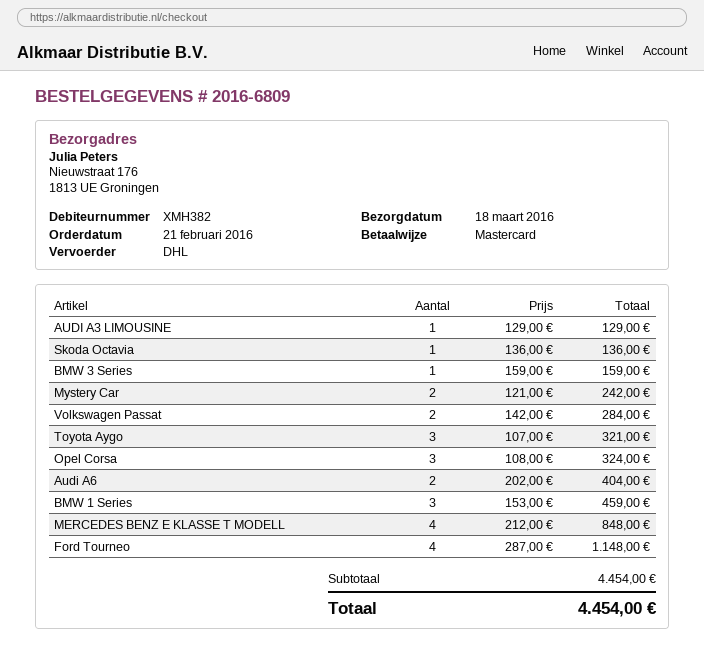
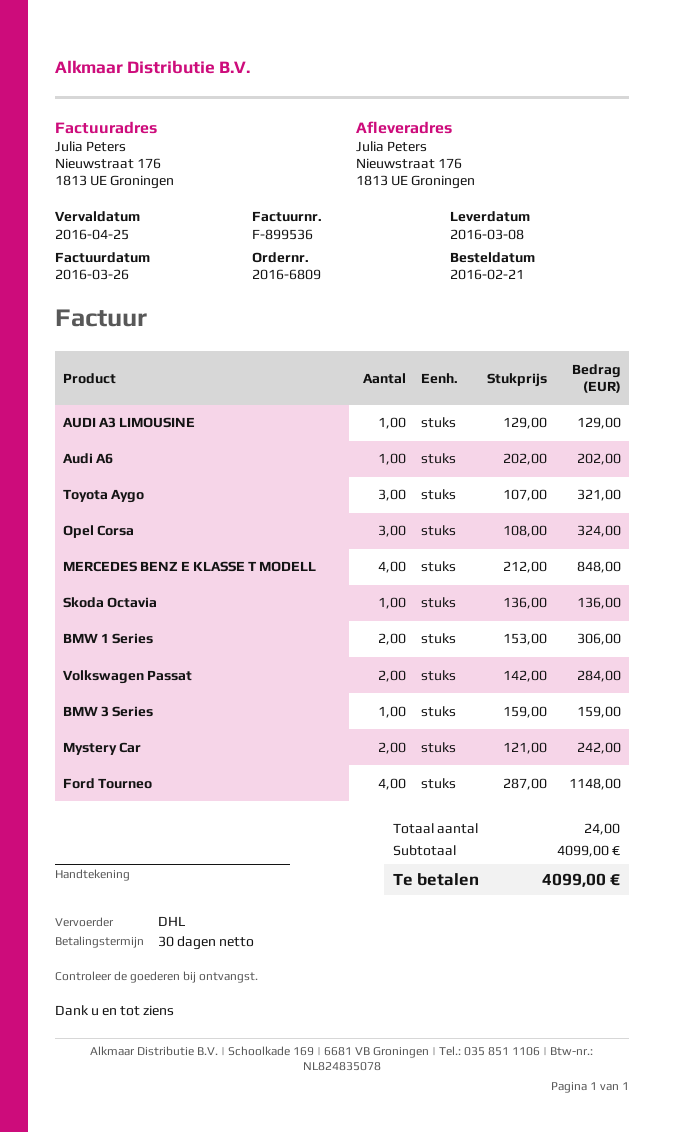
delivery date: 2016-03-18 -> 2016-03-08
Audi A6: 2 x 202.00 = 404.00 -> 1 x 202.00 = 202.00
BMW 1 Series: 3 x 153.00 = 459.00 -> 2 x 153.00 = 306.00
subtotal: 4454.00 -> 4099.00
total: 4454.00 -> 4099.00

